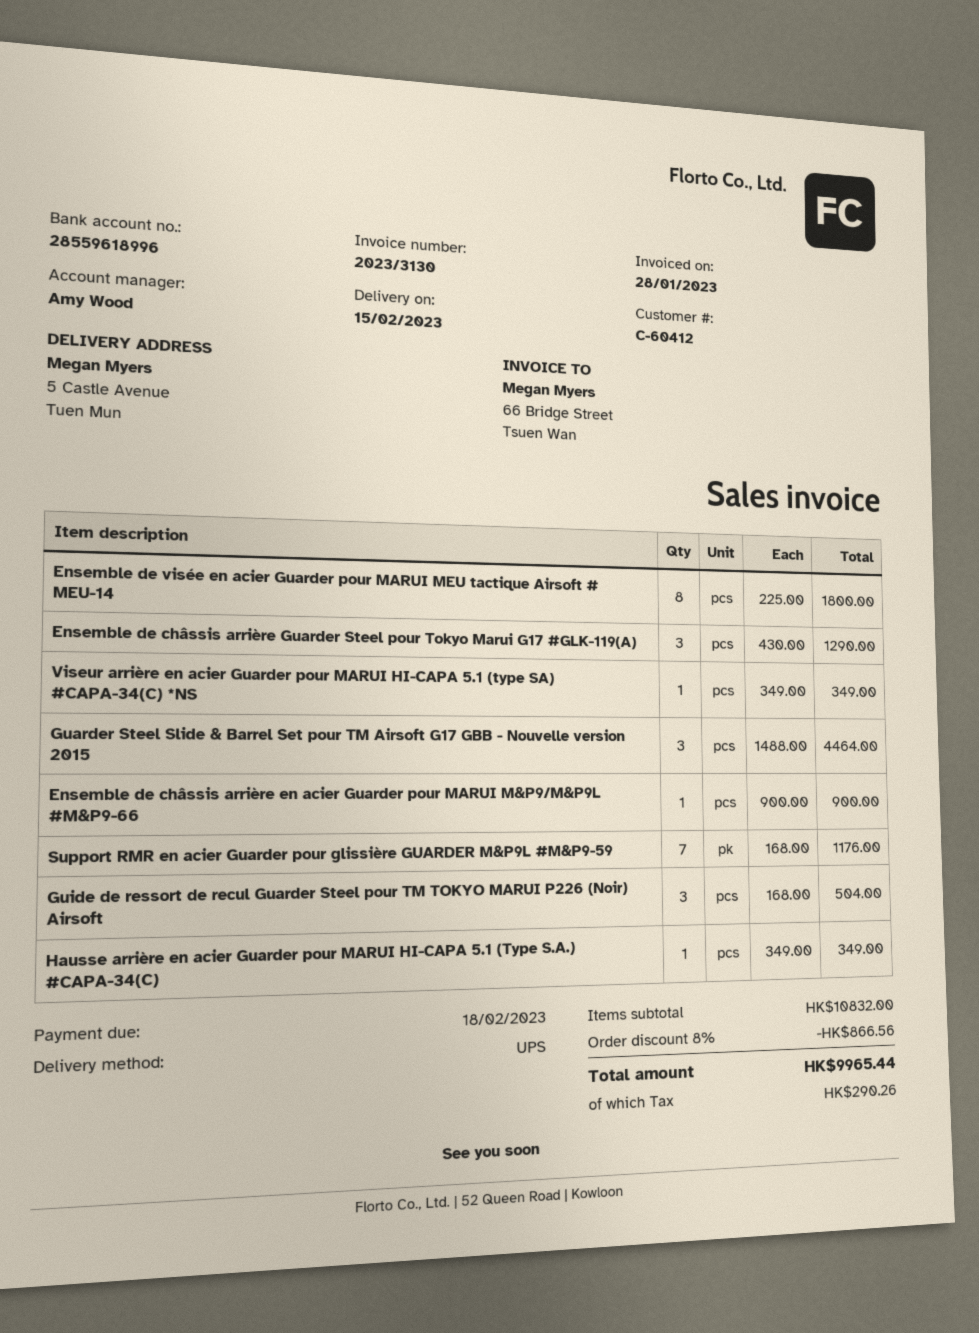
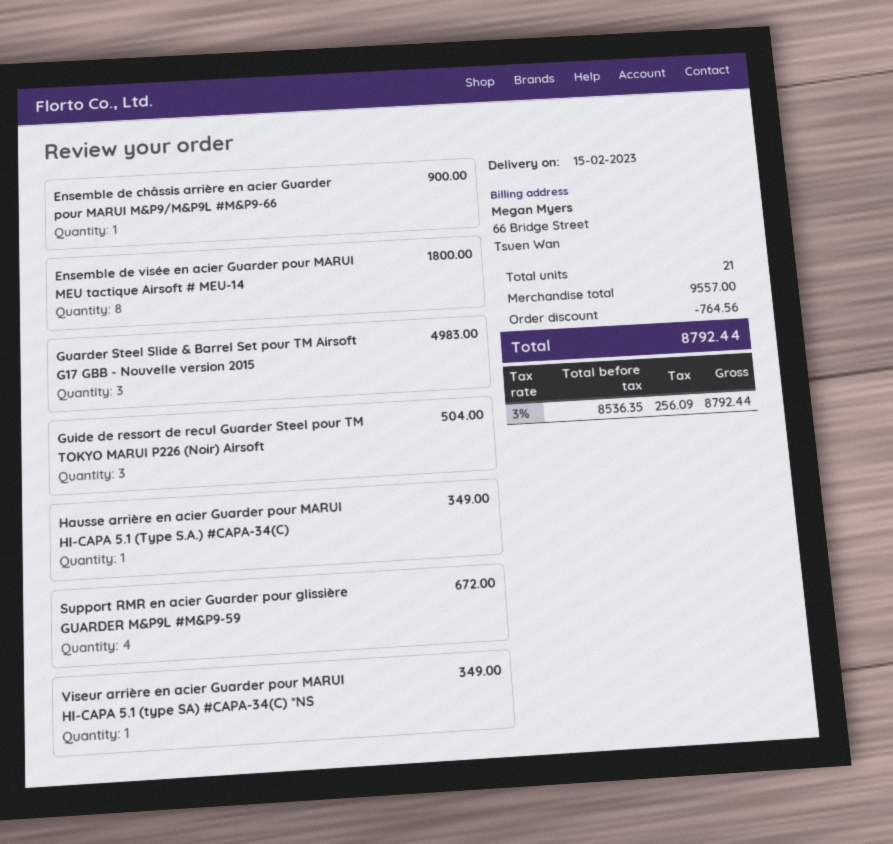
Ensemble de châssis arrière Guarder Steel pour Tokyo Marui G17 #GLK-119(A): 3 for 1290.00 -> none
Guarder Steel Slide & Barrel Set pour TM Airsoft G17 GBB - Nouvelle version 2015: 3 for 4464.00 -> 3 for 4983.00
Support RMR en acier Guarder pour glissière GUARDER M&P9L #M&P9-59: 7 for 1176.00 -> 4 for 672.00
subtotal: 10832.00 -> 9557.00
discount: 866.56 -> 764.56
tax: 290.26 -> 256.09
total: 9965.44 -> 8792.44

